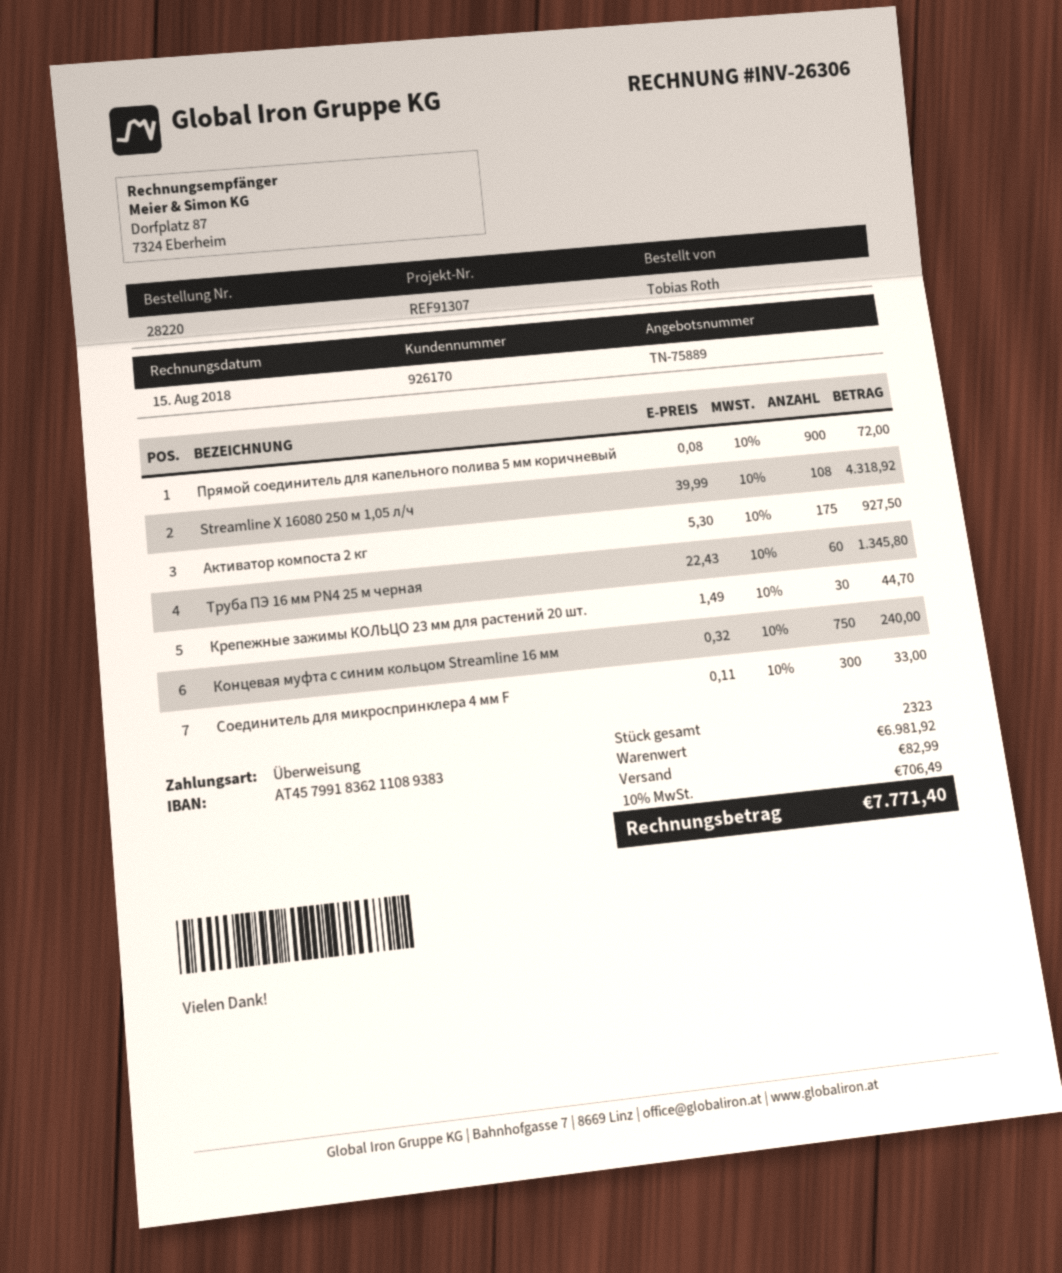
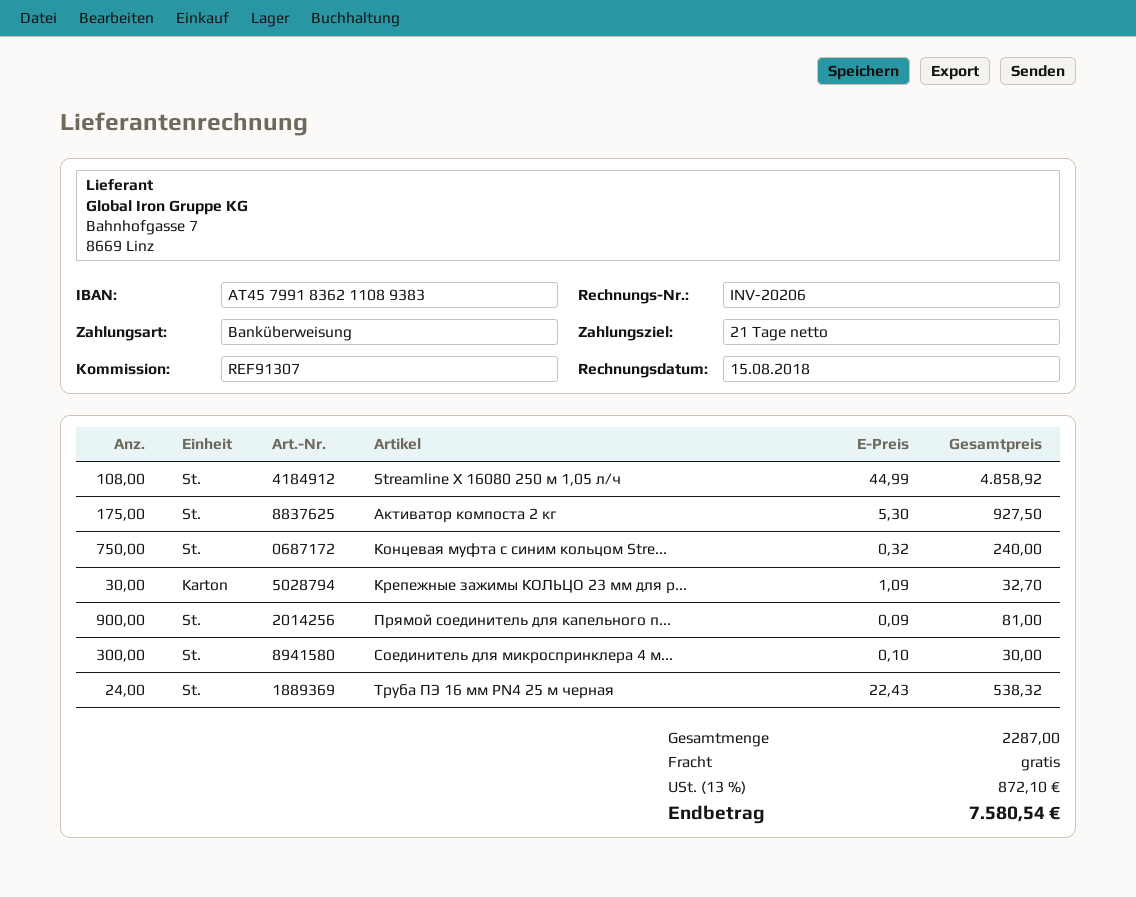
invoice number: INV-26306 -> INV-20206
Прямой соединитель для капельного полива 5 мм коричневый: 900 x 0.08 = 72.00 -> 900 x 0.09 = 81.00
Streamline X 16080 250 м 1,05 л/ч: 108 x 39.99 = 4318.92 -> 108 x 44.99 = 4858.92
Труба ПЭ 16 мм PN4 25 м черная: 60 x 22.43 = 1345.80 -> 24 x 22.43 = 538.32
Крепежные зажимы КОЛЬЦО 23 мм для растений 20 шт.: 30 x 1.49 = 44.70 -> 30 x 1.09 = 32.70
Соединитель для микроспринклера 4 мм F: 300 x 0.11 = 33.00 -> 300 x 0.10 = 30.00
total quantity: 2323 -> 2287
shipping: 82.99 -> 0.00
tax: 10% = 706.49 -> 13% = 872.10
total: 7771.40 -> 7580.54

